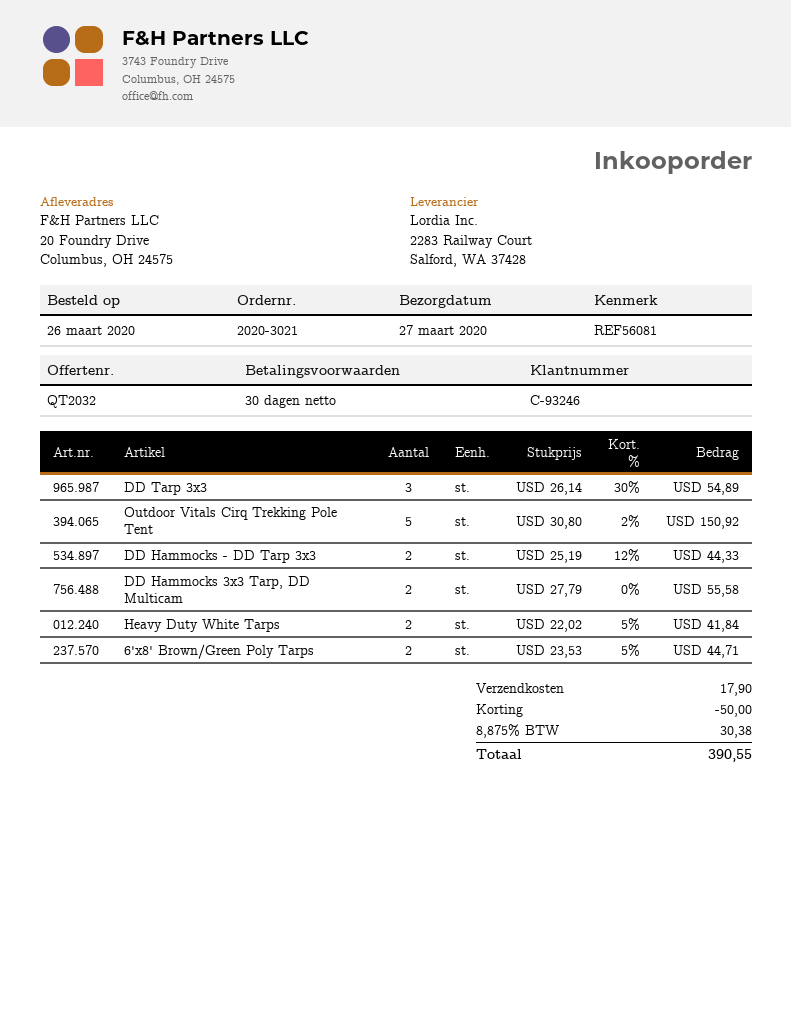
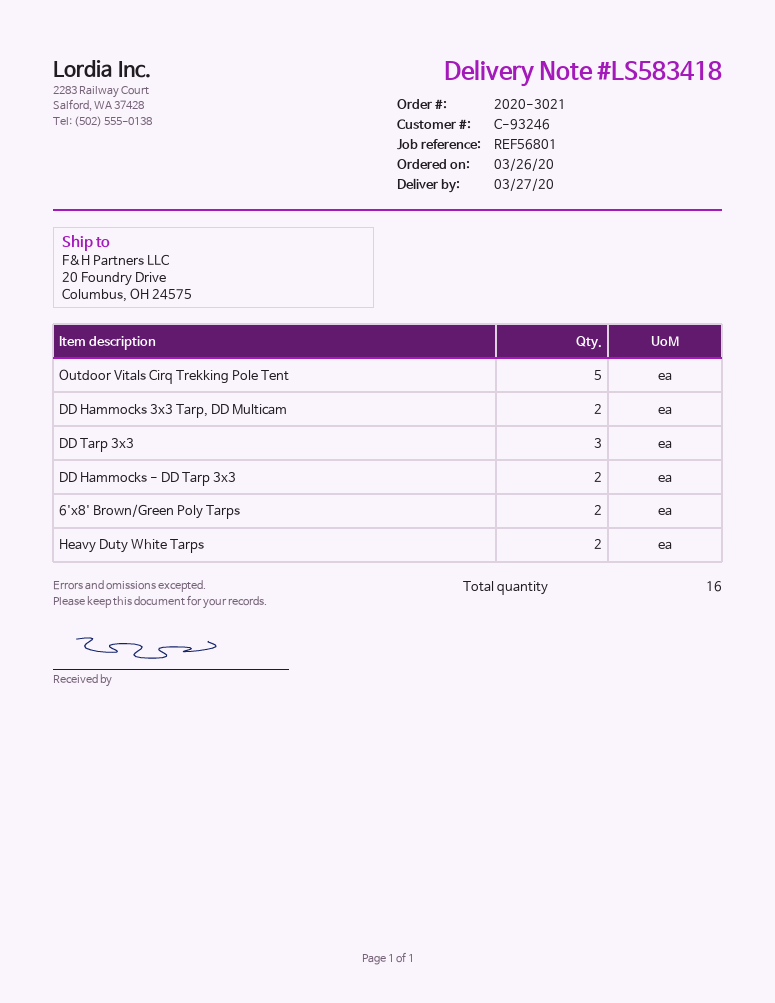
reference: REF56081 -> REF56801

